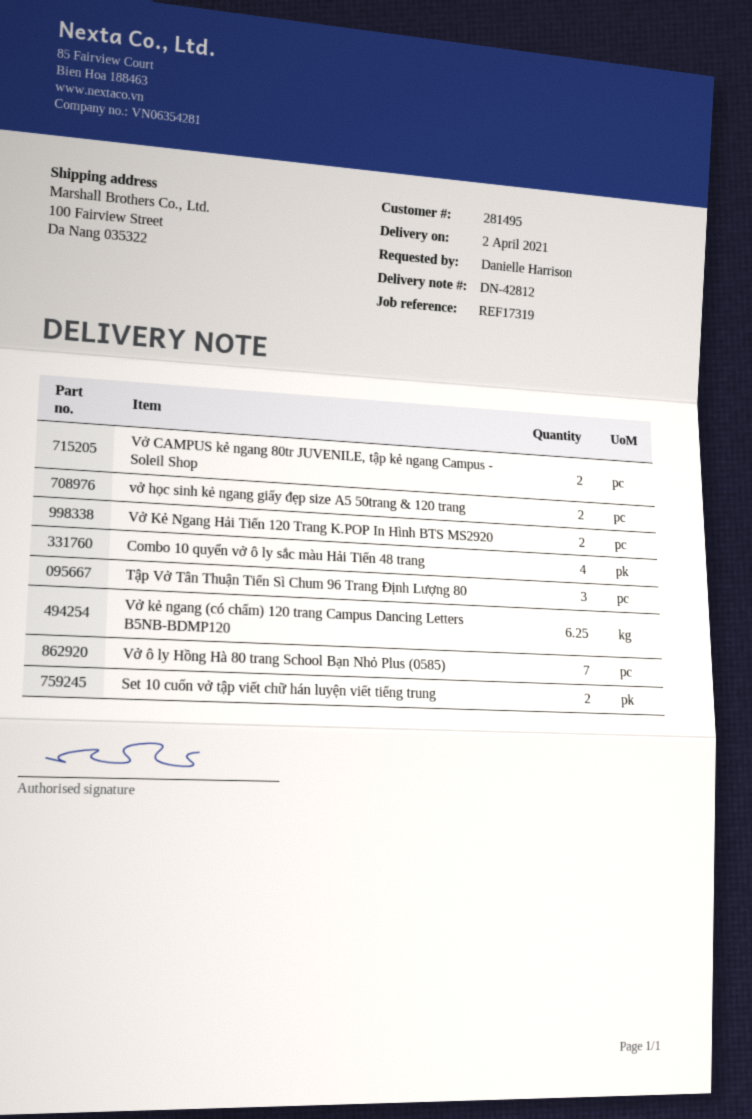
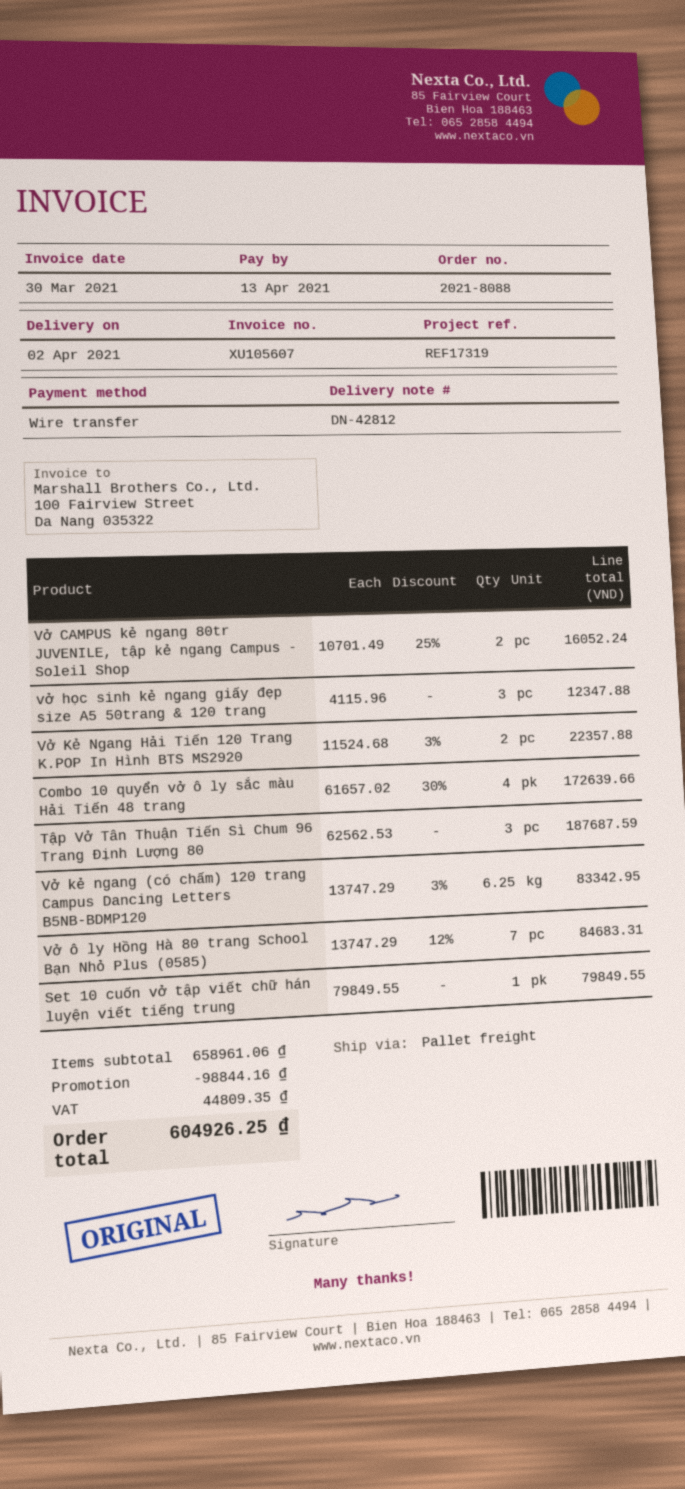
vở học sinh kẻ ngang giấy đẹp size A5 50trang & 120 trang: 2 -> 3
Set 10 cuốn vở tập viết chữ hán luyện viết tiếng trung: 2 -> 1

